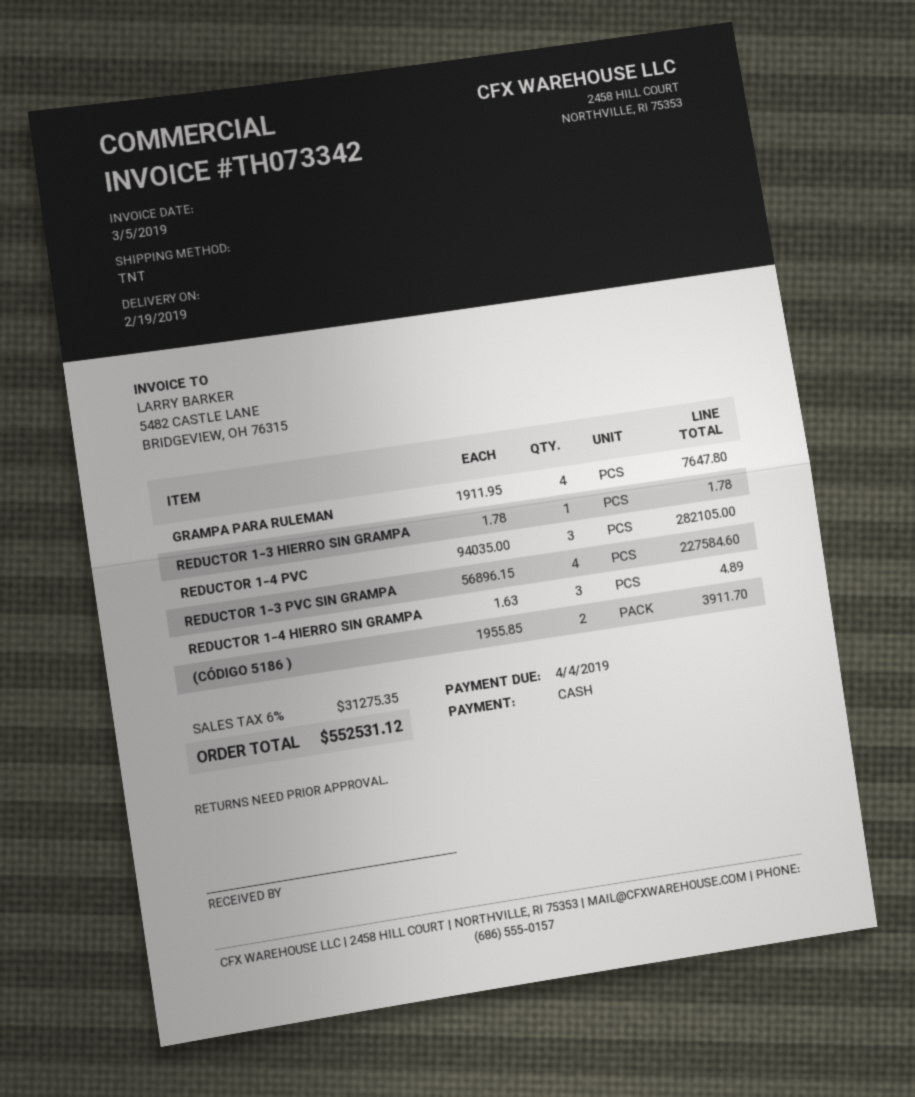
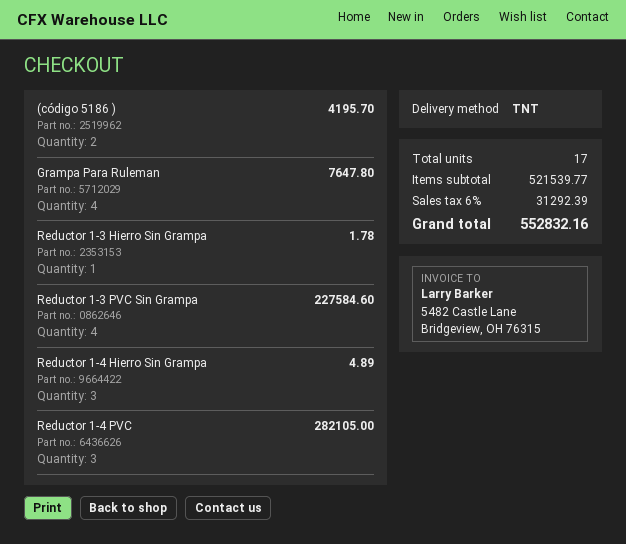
(CÓDIGO 5186 ): 2 for 3911.70 -> 2 for 4195.70
tax: 6% = 31275.35 -> 6% = 31292.39
total: 552531.12 -> 552832.16

